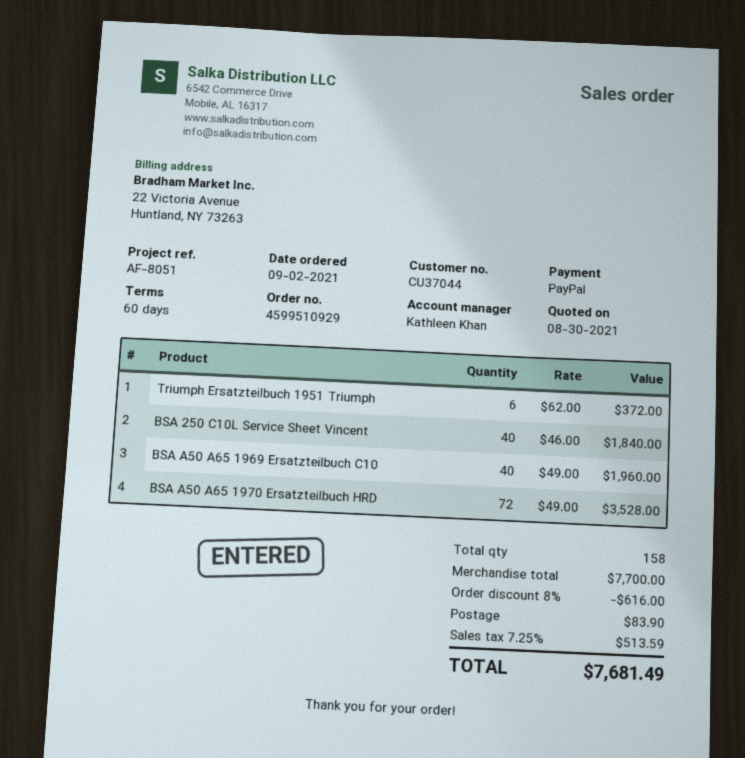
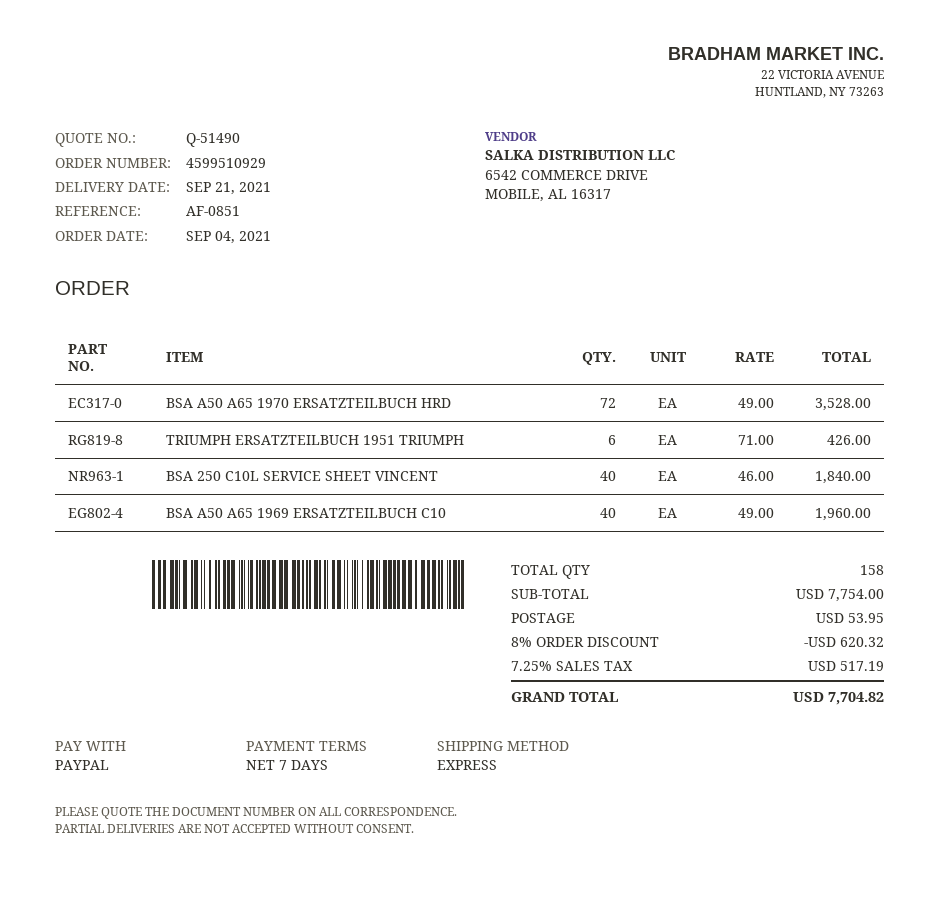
order date: 2021-09-02 -> 2021-09-04
payment terms: 60 days -> 7 days
reference: AF-8051 -> AF-0851
Triumph Ersatzteilbuch 1951 Triumph: 6 x 62.00 = 372.00 -> 6 x 71.00 = 426.00
subtotal: 7700.00 -> 7754.00
discount: 8% = 616.00 -> 8% = 620.32
shipping: 83.90 -> 53.95
tax: 7.25% = 513.59 -> 7.25% = 517.19
total: 7681.49 -> 7704.82

